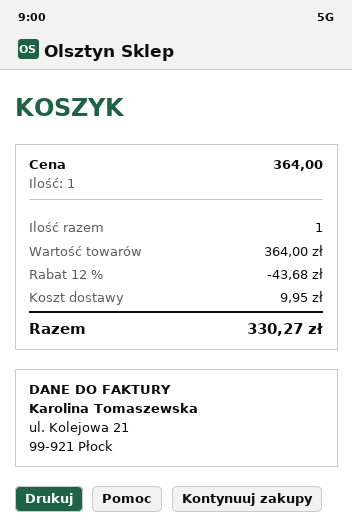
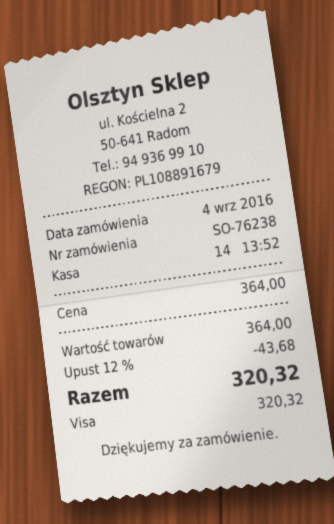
shipping: 9.95 -> none
total: 330.27 -> 320.32

